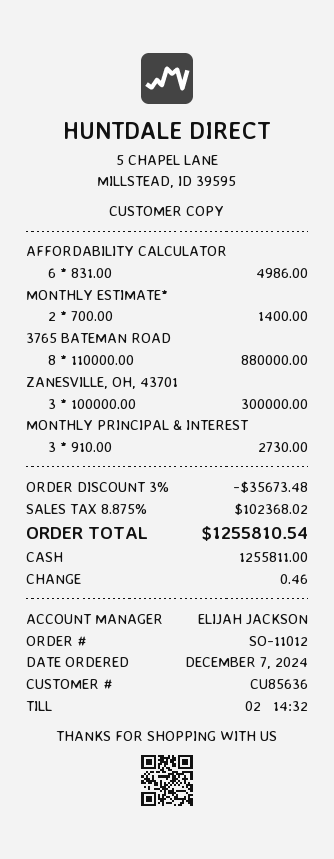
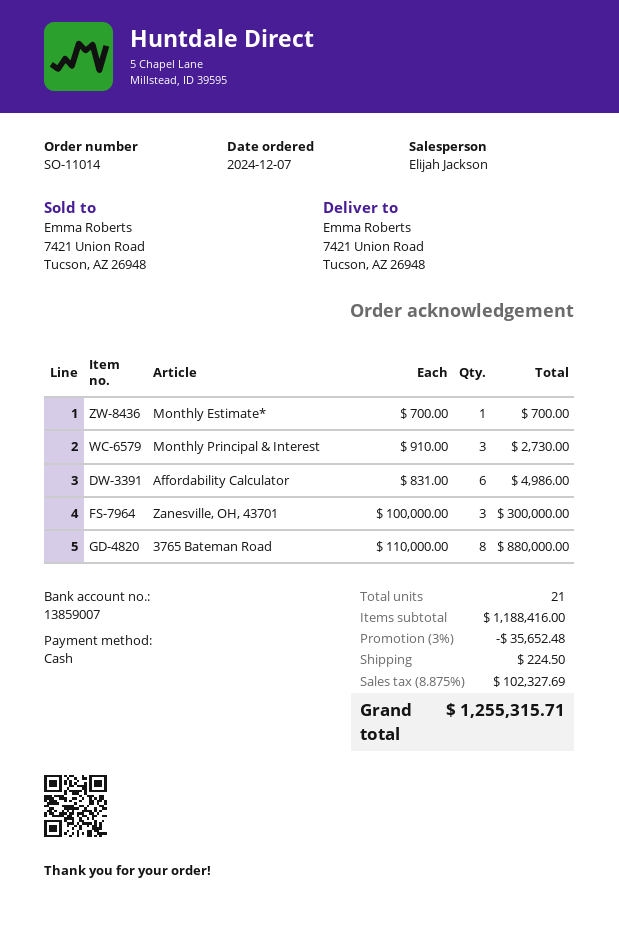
order number: SO-11012 -> SO-11014
MONTHLY ESTIMATE*: 2 x 700.00 = 1400.00 -> 1 x 700.00 = 700.00
discount: 3% = 35673.48 -> 3% = 35652.48
shipping: none -> 224.50
tax: 8.875% = 102368.02 -> 8.875% = 102327.69
total: 1255810.54 -> 1255315.71

